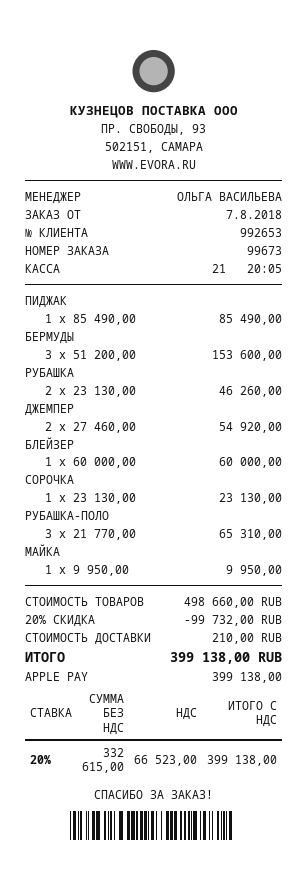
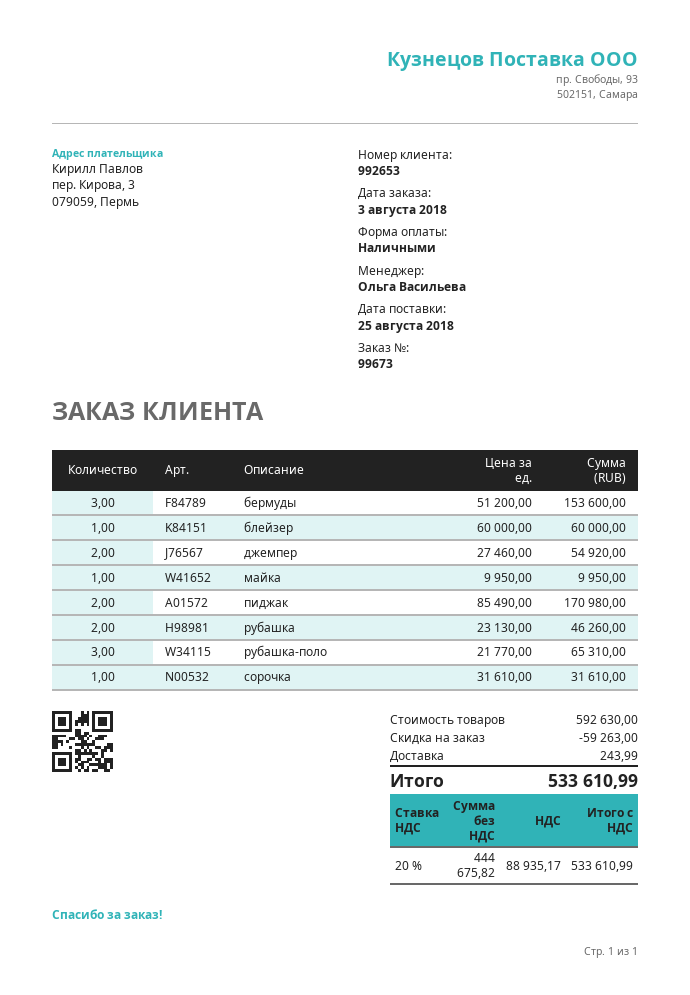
order date: 2018-08-07 -> 2018-08-03
payment method: Apple Pay -> cash
ПИДЖАК: 1 x 85490.00 = 85490.00 -> 2 x 85490.00 = 170980.00
СОРОЧКА: 1 x 23130.00 = 23130.00 -> 1 x 31610.00 = 31610.00
subtotal: 498660.00 -> 592630.00
discount: 99732.00 -> 59263.00
shipping: 210.00 -> 243.99
net: 332615.00 -> 444675.82
tax: 20% = 66523.00 -> 20% = 88935.17
total: 399138.00 -> 533610.99

